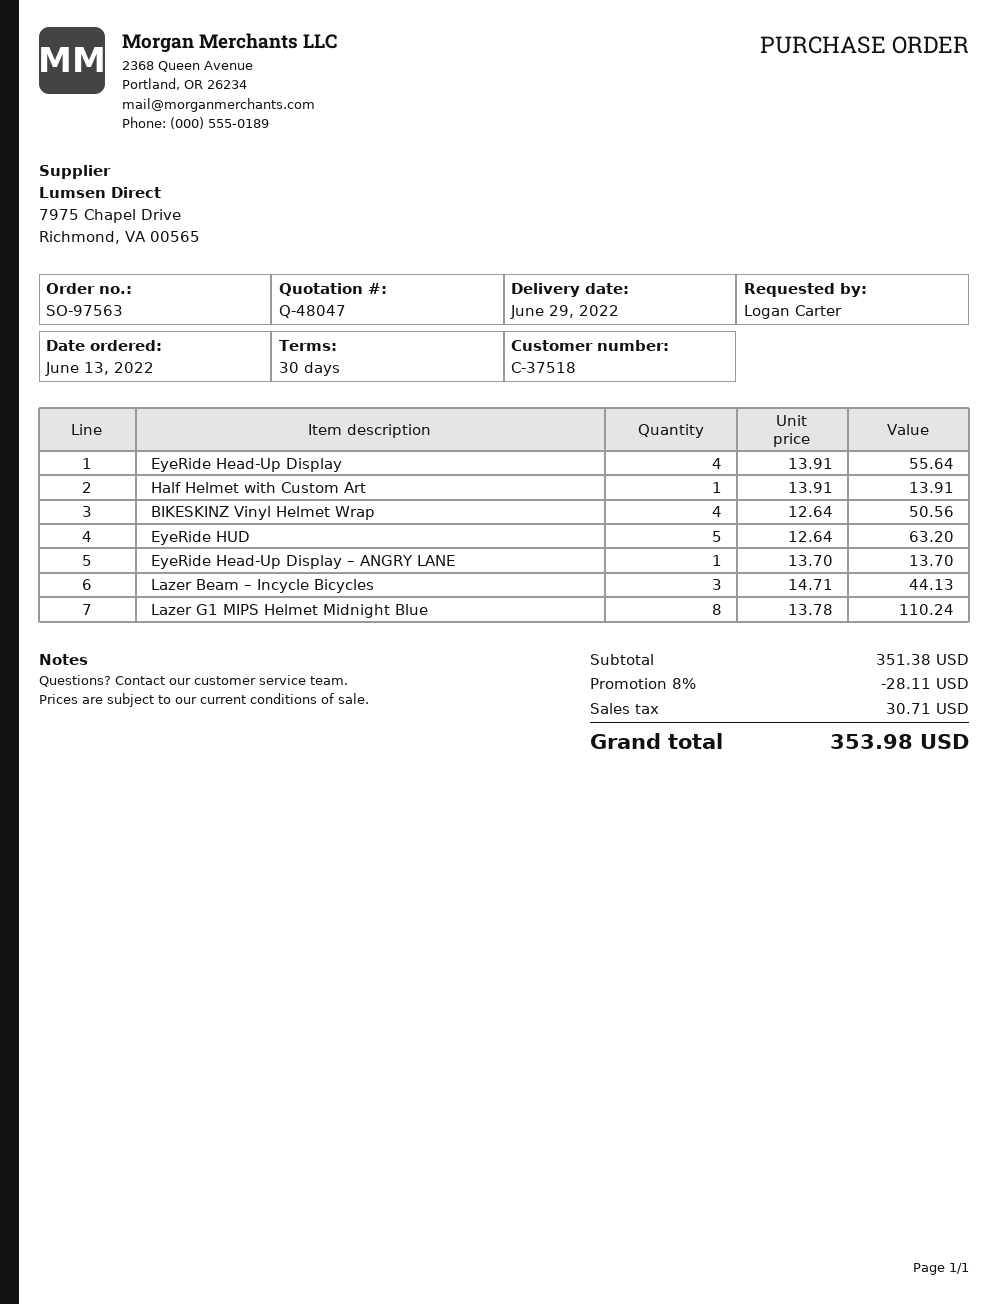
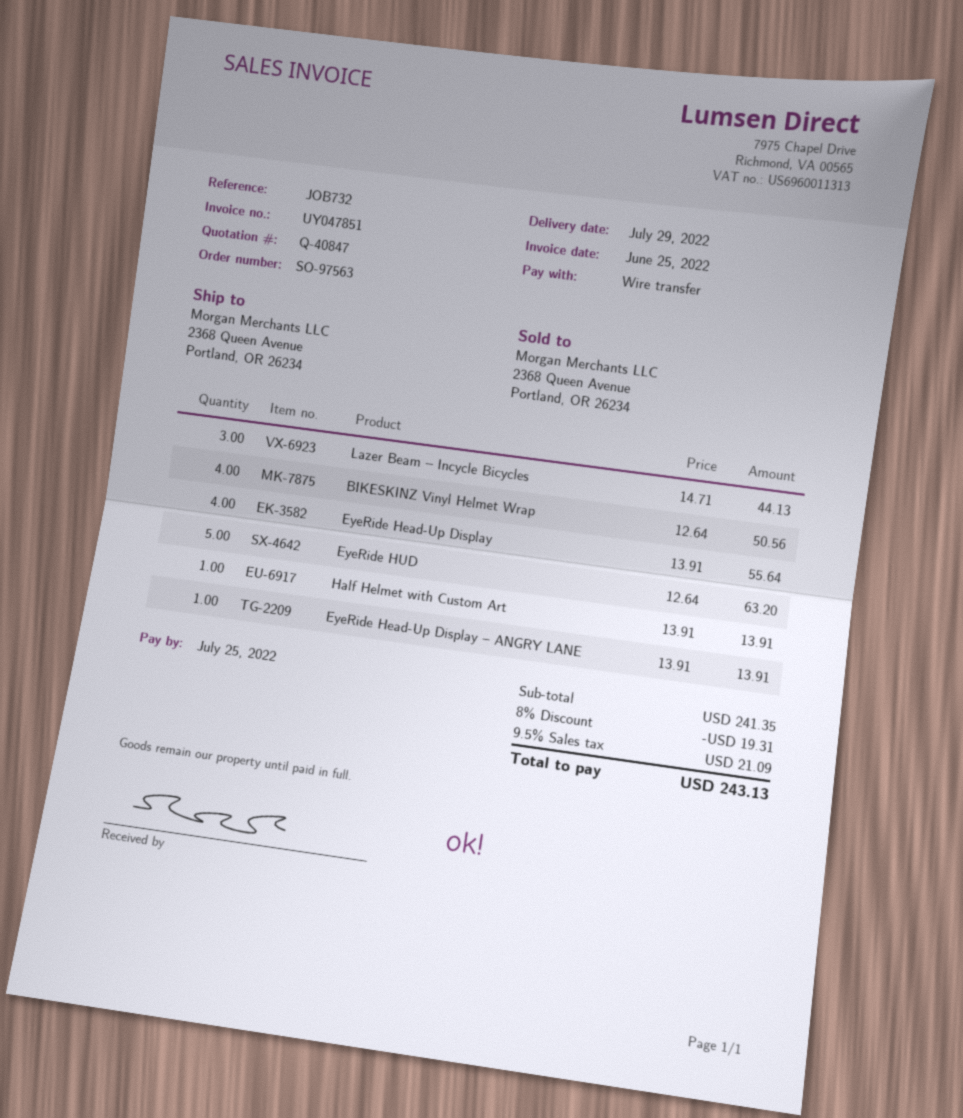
quote number: Q-48047 -> Q-40847
delivery date: 2022-06-29 -> 2022-07-29
EyeRide Head-Up Display – ANGRY LANE: 1 x 13.70 = 13.70 -> 1 x 13.91 = 13.91
Lazer G1 MIPS Helmet Midnight Blue: 8 x 13.78 = 110.24 -> none
subtotal: 351.38 -> 241.35
discount: 8% = 28.11 -> 8% = 19.31
tax: 30.71 -> 21.09
total: 353.98 -> 243.13

